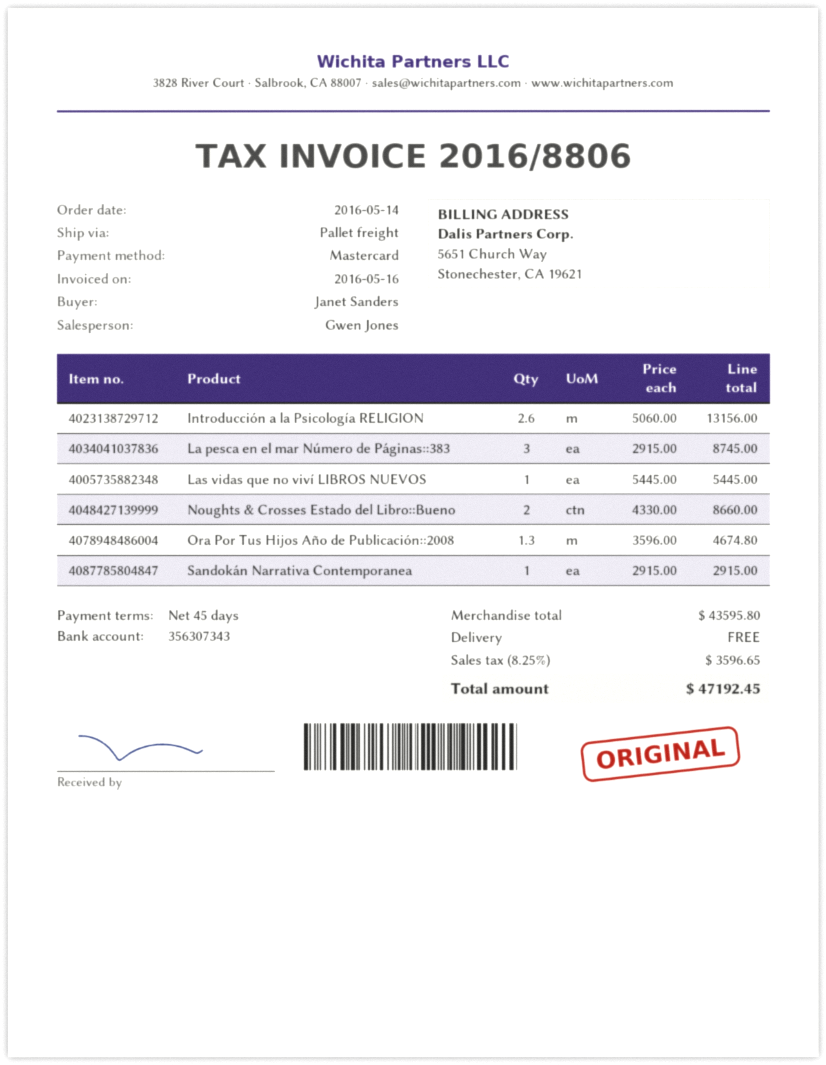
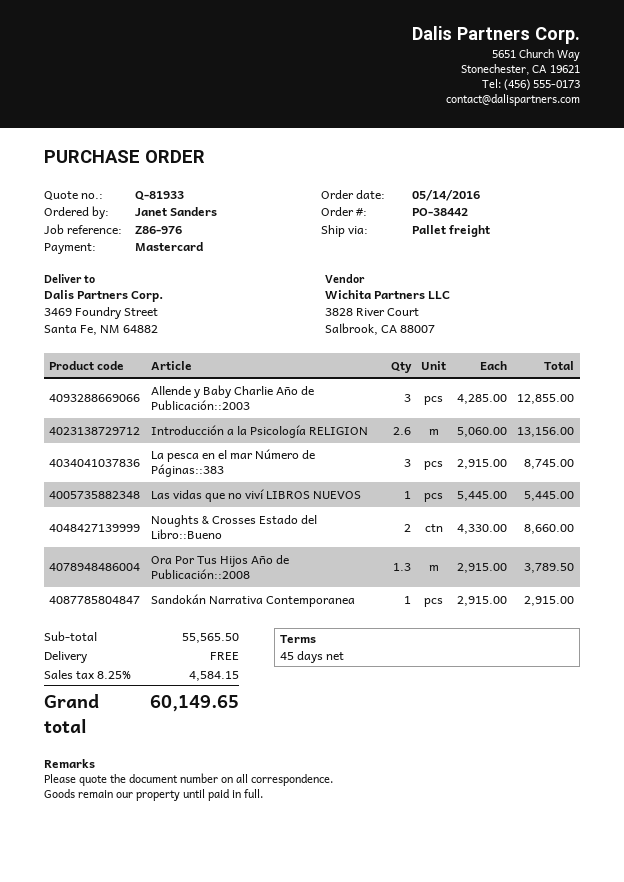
Ora Por Tus Hijos Año de Publicación::2008: 1.3 x 3596.00 = 4674.80 -> 1.3 x 2915.00 = 3789.50
Allende y Baby Charlie Año de Publicación::2003: none -> 3 x 4285.00 = 12855.00
subtotal: 43595.80 -> 55565.50
tax: 8.25% = 3596.65 -> 8.25% = 4584.15
total: 47192.45 -> 60149.65

